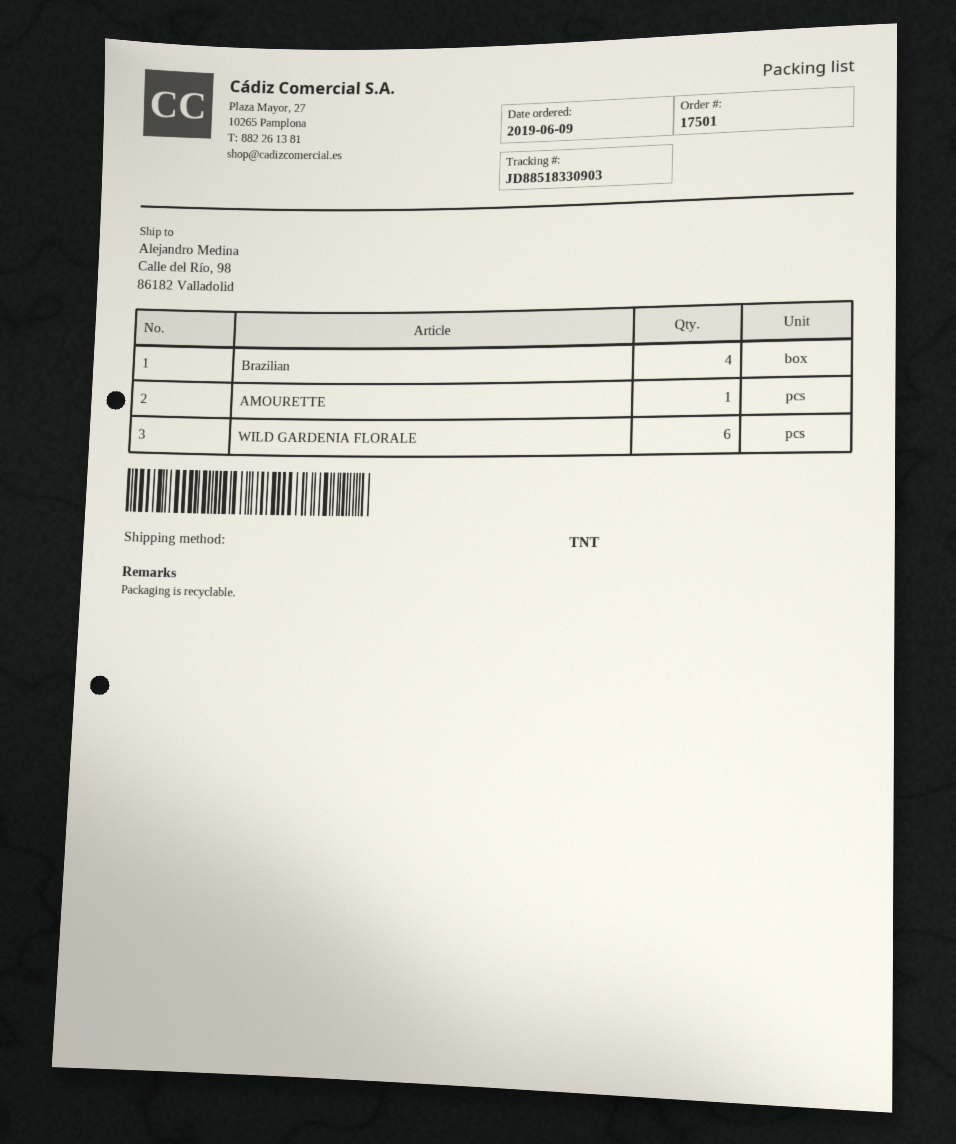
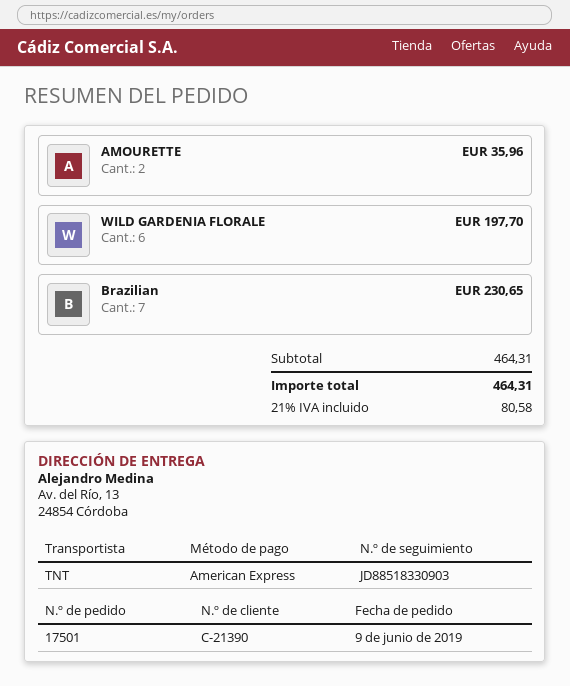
ship to: Calle del Río, 98, 86182 Valladolid -> Av. del Río, 13, 24854 Córdoba
Brazilian: 4 -> 7
AMOURETTE: 1 -> 2

